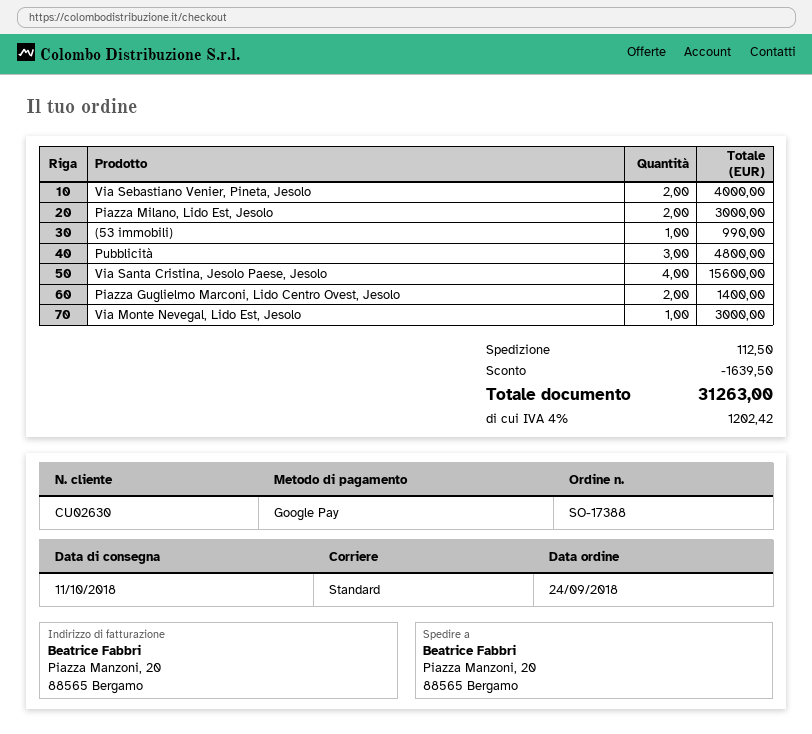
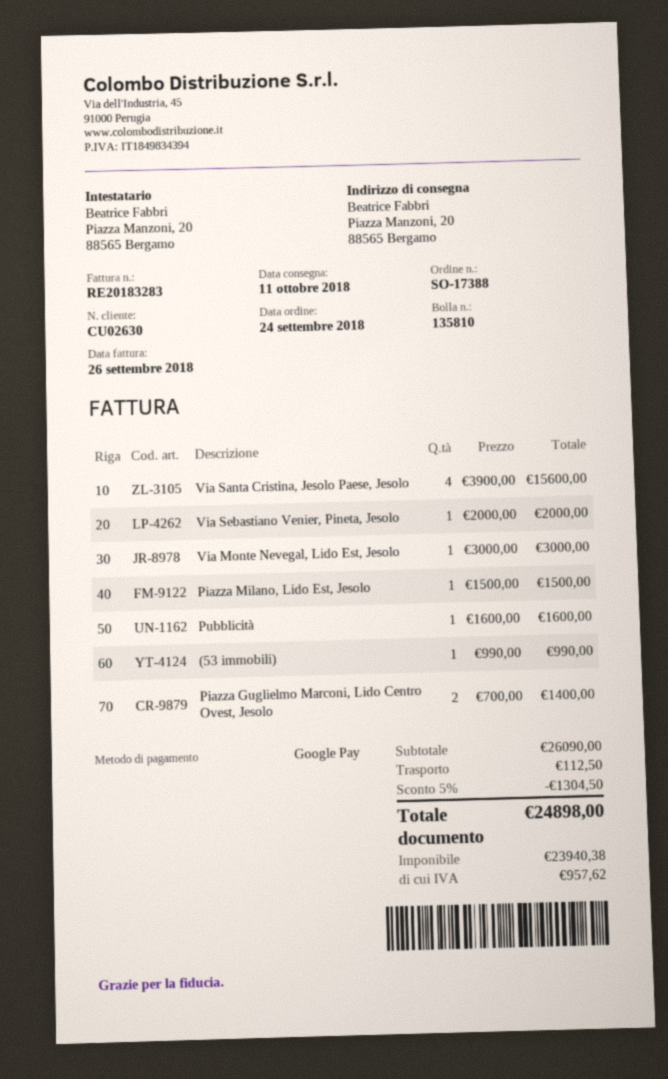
Via Sebastiano Venier, Pineta, Jesolo: 2 for 4000.00 -> 1 for 2000.00
Piazza Milano, Lido Est, Jesolo: 2 for 3000.00 -> 1 for 1500.00
Pubblicità: 3 for 4800.00 -> 1 for 1600.00
discount: 1639.50 -> 1304.50
tax: 1202.42 -> 957.62
total: 31263.00 -> 24898.00

